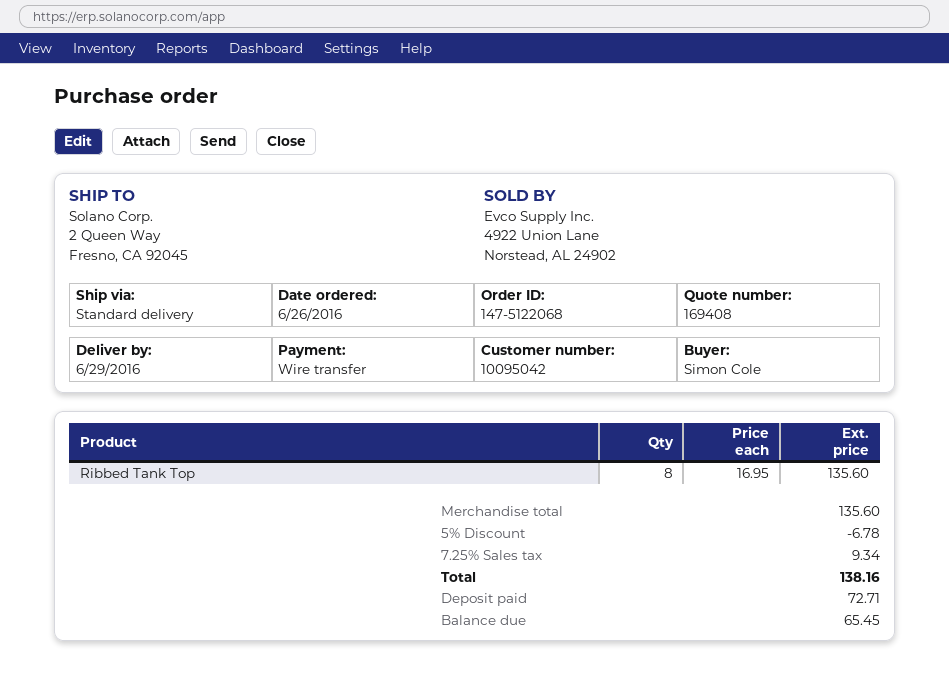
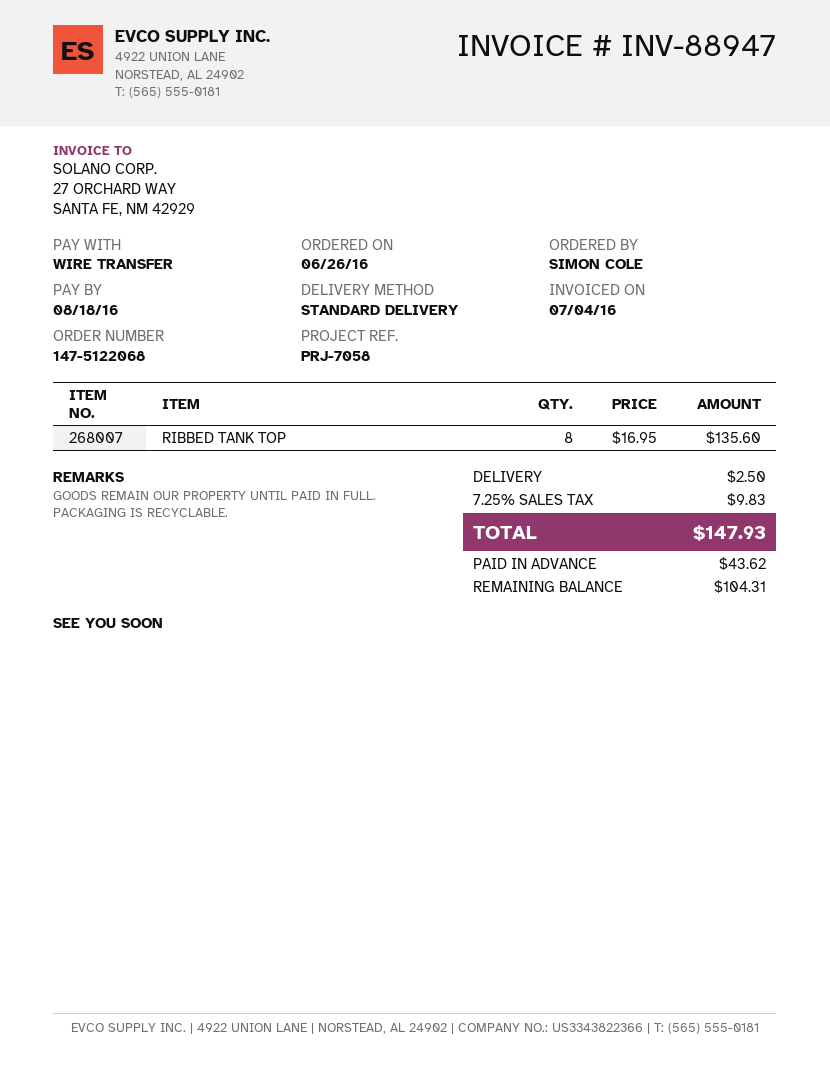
discount: 5% = 6.78 -> none
shipping: none -> 2.50
tax: 7.25% = 9.34 -> 7.25% = 9.83
total: 138.16 -> 147.93
deposit: 72.71 -> 43.62
balance: 65.45 -> 104.31

